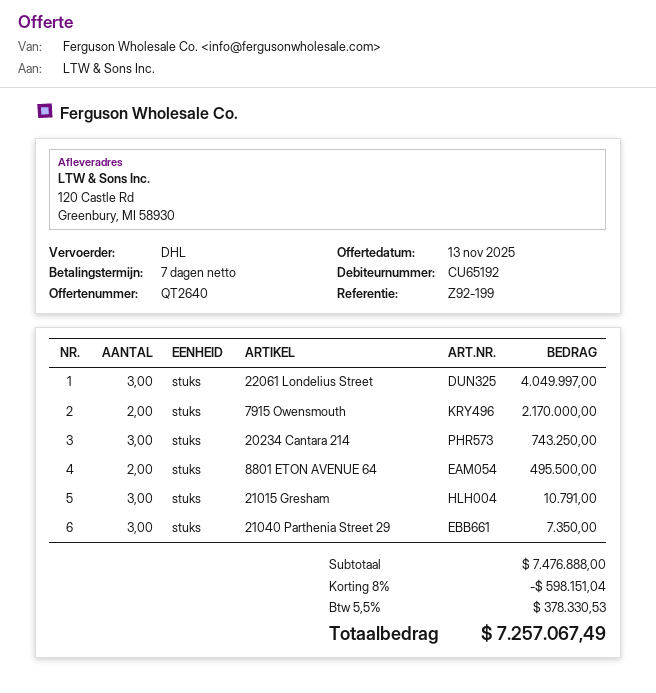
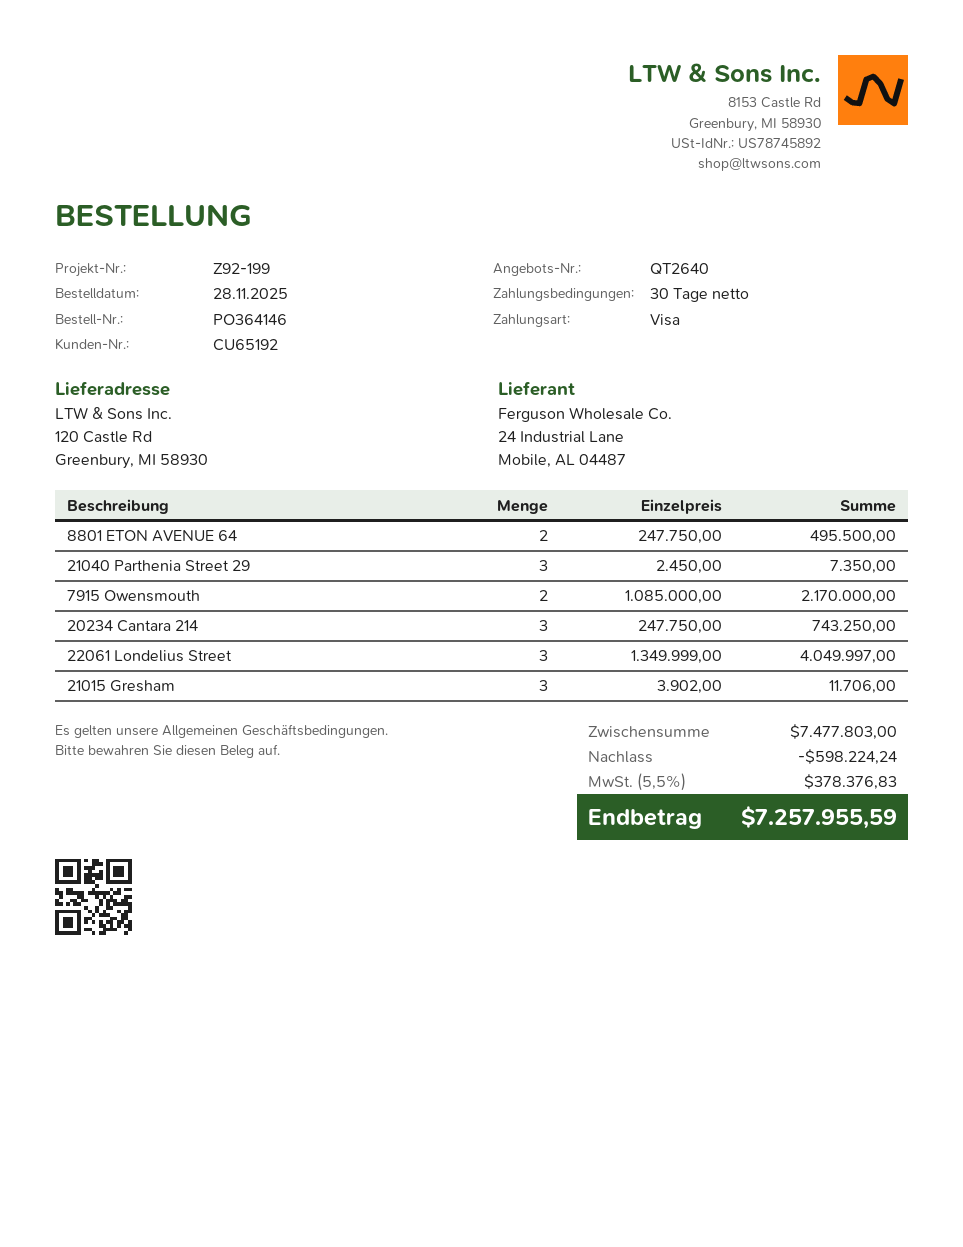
payment terms: 7 days -> 30 days
21015 Gresham: 3 for 10791.00 -> 3 for 11706.00
subtotal: 7476888.00 -> 7477803.00
discount: 598151.04 -> 598224.24
tax: 5.5% = 378330.53 -> 5.5% = 378376.83
total: 7257067.49 -> 7257955.59

